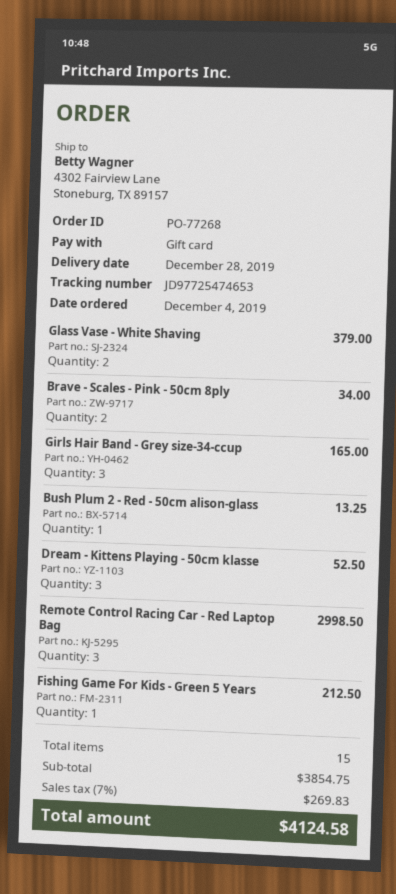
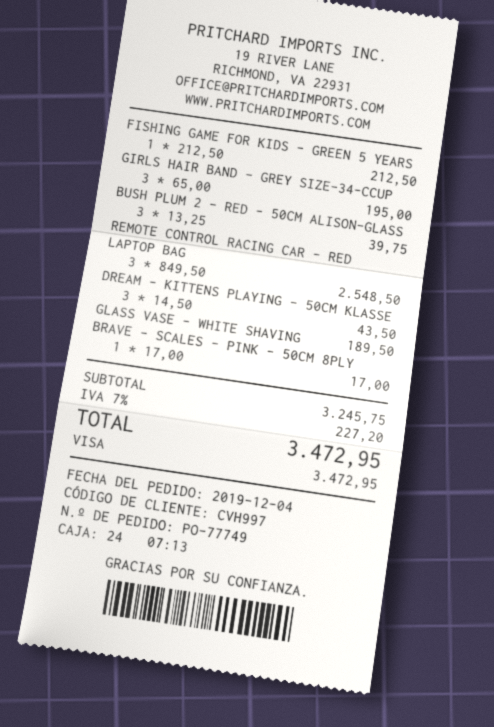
order number: PO-77268 -> PO-77749
payment method: gift card -> Visa
Glass Vase - White Shaving: 2 for 379.00 -> 1 for 189.50
Brave - Scales - Pink - 50cm 8ply: 2 for 34.00 -> 1 for 17.00
Girls Hair Band - Grey size-34-ccup: 3 for 165.00 -> 3 for 195.00
Bush Plum 2 - Red - 50cm alison-glass: 1 for 13.25 -> 3 for 39.75
Dream - Kittens Playing - 50cm klasse: 3 for 52.50 -> 3 for 43.50
Remote Control Racing Car - Red Laptop Bag: 3 for 2998.50 -> 3 for 2548.50
subtotal: 3854.75 -> 3245.75
tax: 7% = 269.83 -> 7% = 227.20
total: 4124.58 -> 3472.95

